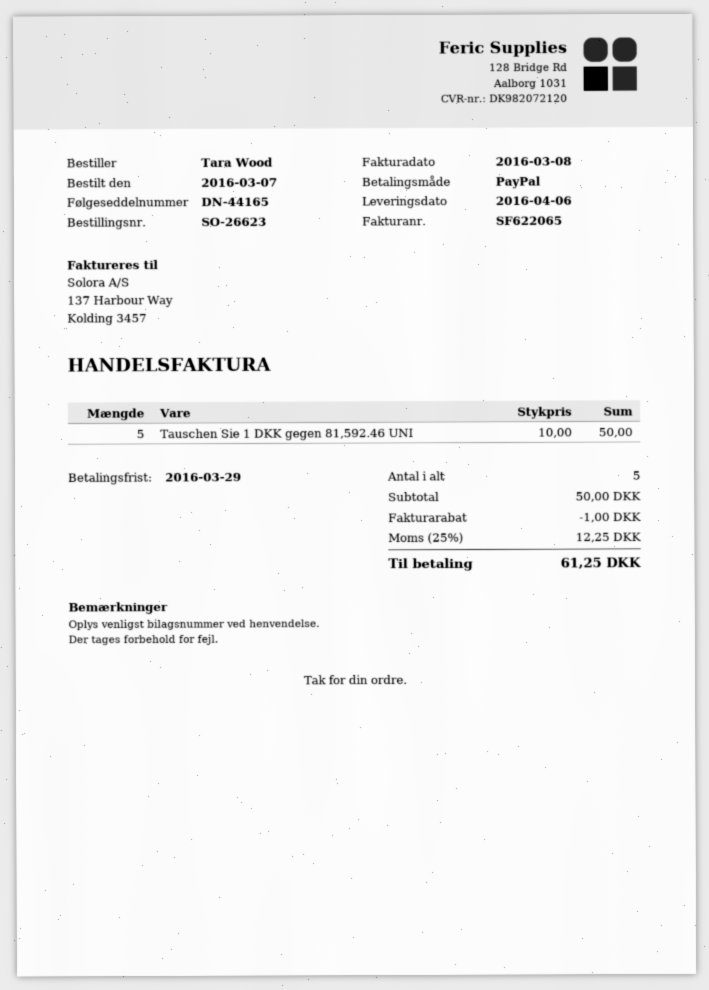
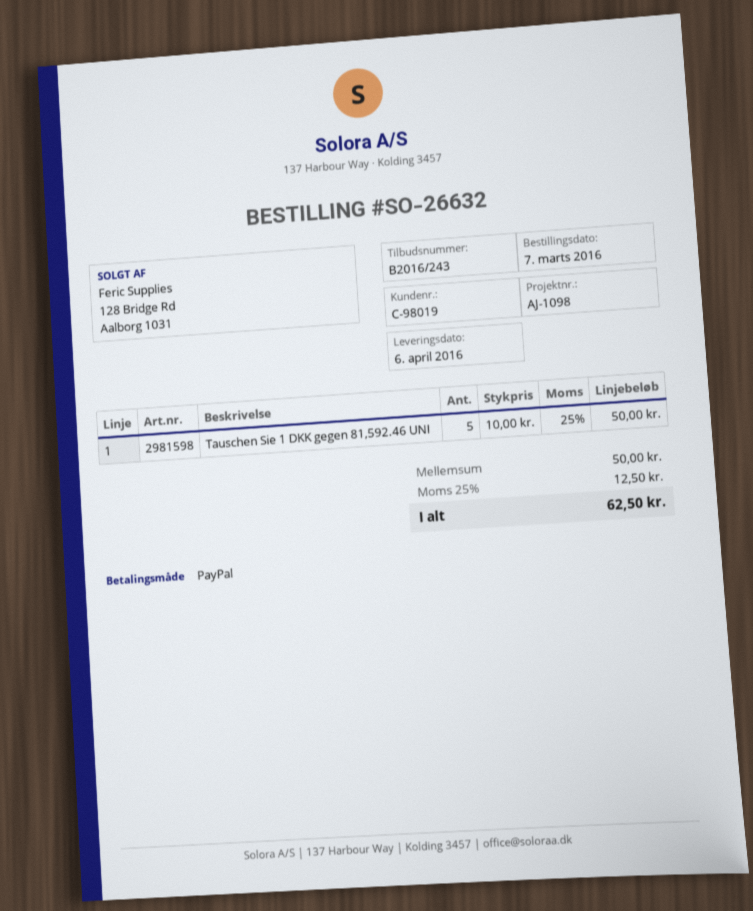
order number: SO-26623 -> SO-26632
discount: 1.00 -> none
tax: 25% = 12.25 -> 25% = 12.50
total: 61.25 -> 62.50

